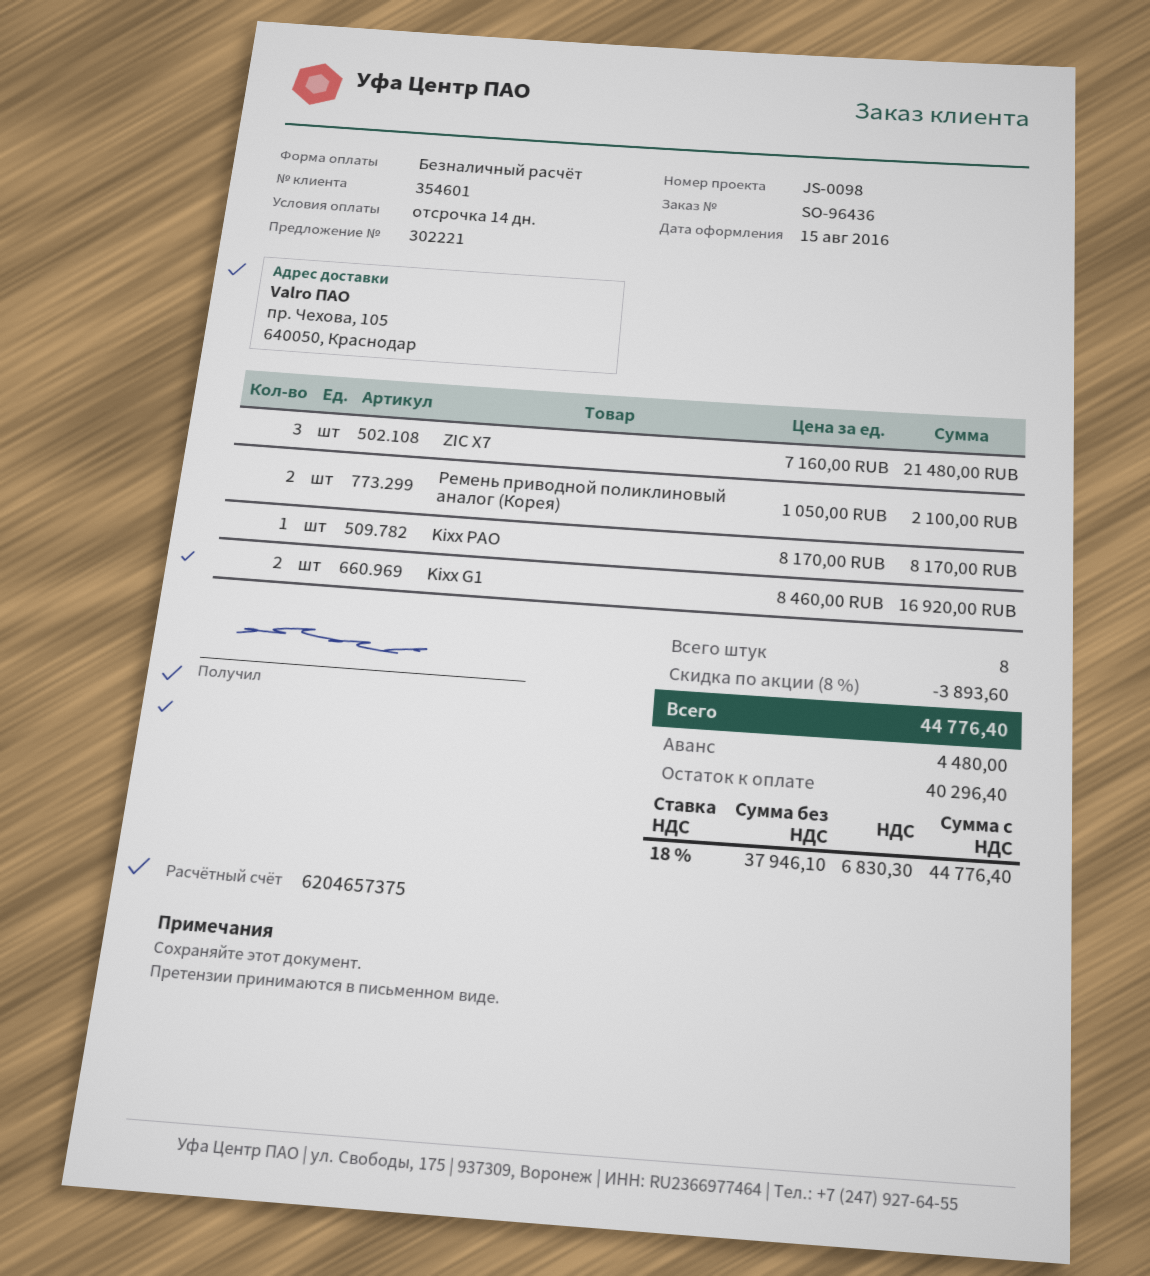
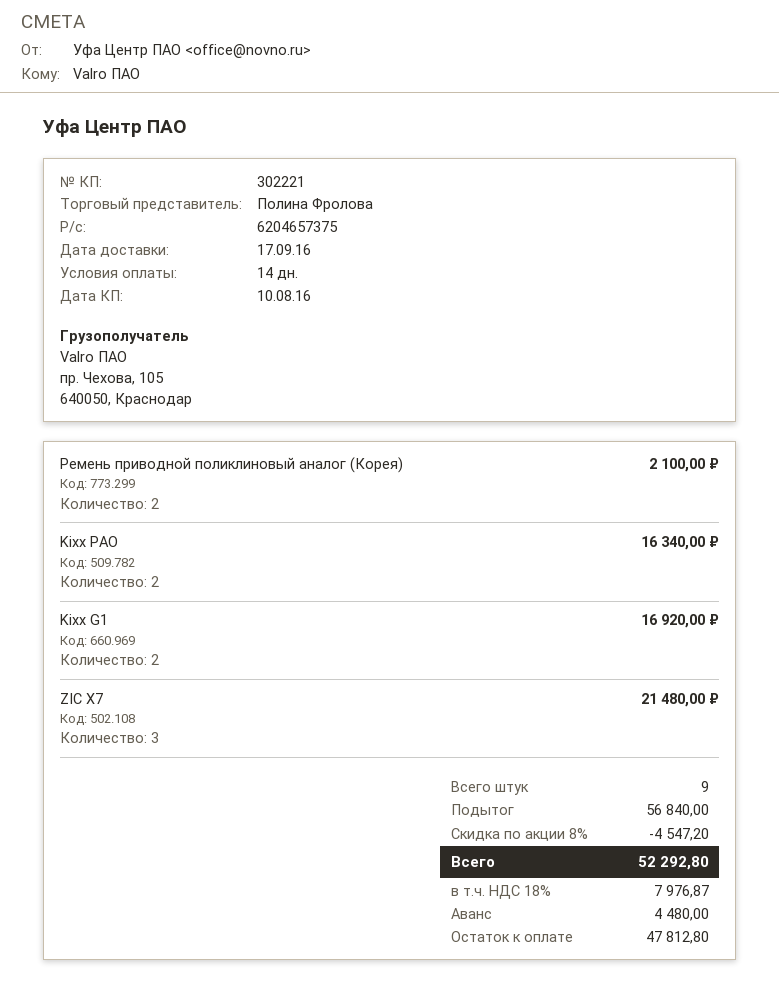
Kixx PAO: 1 for 8170.00 -> 2 for 16340.00
total quantity: 8 -> 9
discount: 8% = 3893.60 -> 8% = 4547.20
tax: 18% = 6830.30 -> 18% = 7976.87
total: 44776.40 -> 52292.80
balance: 40296.40 -> 47812.80

